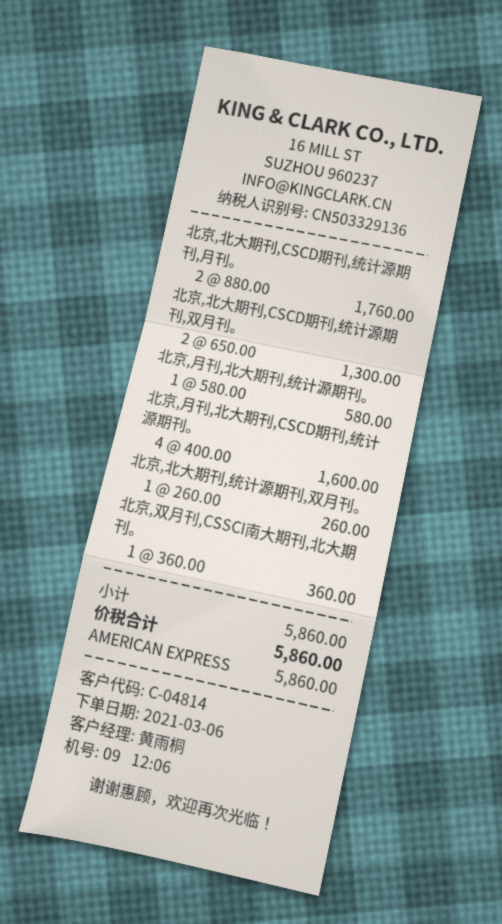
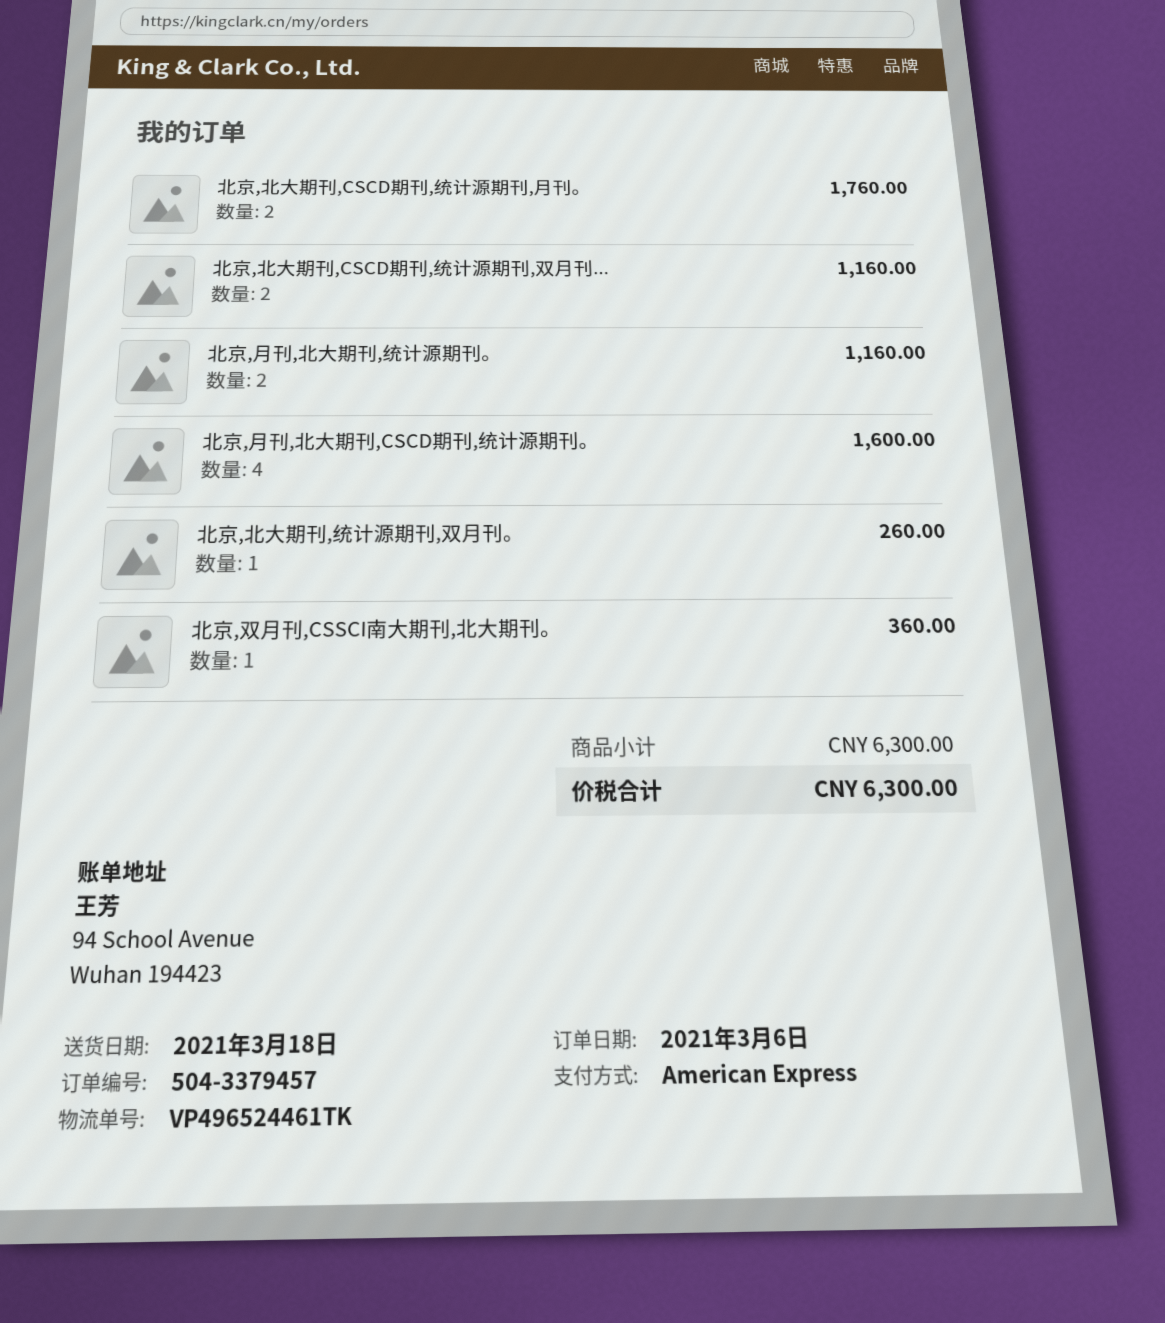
北京,北大期刊,CSCD期刊,统计源期刊,双月刊。: 2 for 1300.00 -> 2 for 1160.00
北京,月刊,北大期刊,统计源期刊。: 1 for 580.00 -> 2 for 1160.00
subtotal: 5860.00 -> 6300.00
total: 5860.00 -> 6300.00

